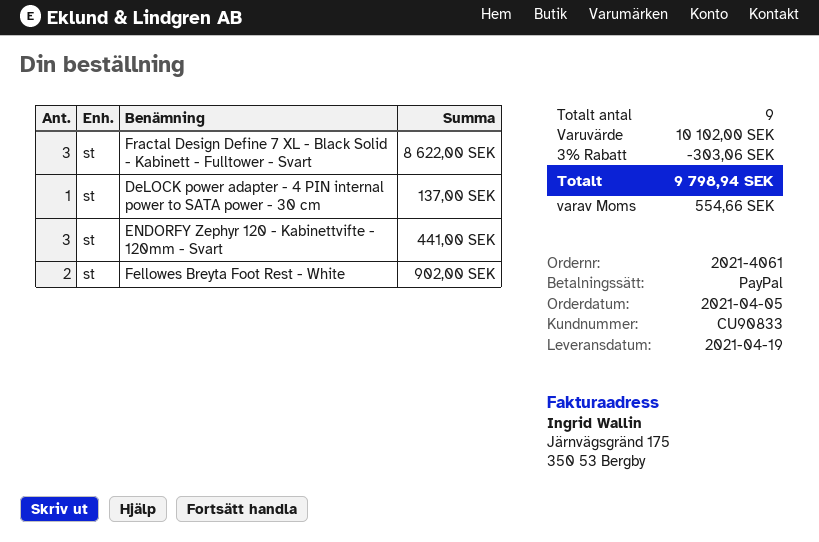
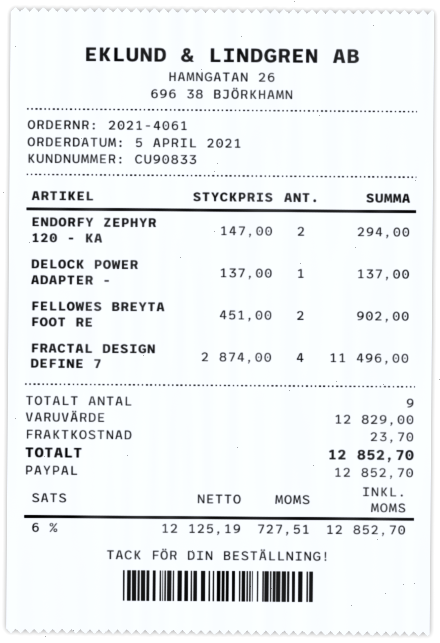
Fractal Design Define 7 XL - Black Solid - Kabinett - Fulltower - Svart: 3 for 8622.00 -> 4 for 11496.00
ENDORFY Zephyr 120 - Kabinettvifte - 120mm - Svart: 3 for 441.00 -> 2 for 294.00
subtotal: 10102.00 -> 12829.00
discount: 3% = 303.06 -> none
shipping: none -> 23.70
tax: 554.66 -> 727.51
total: 9798.94 -> 12852.70

